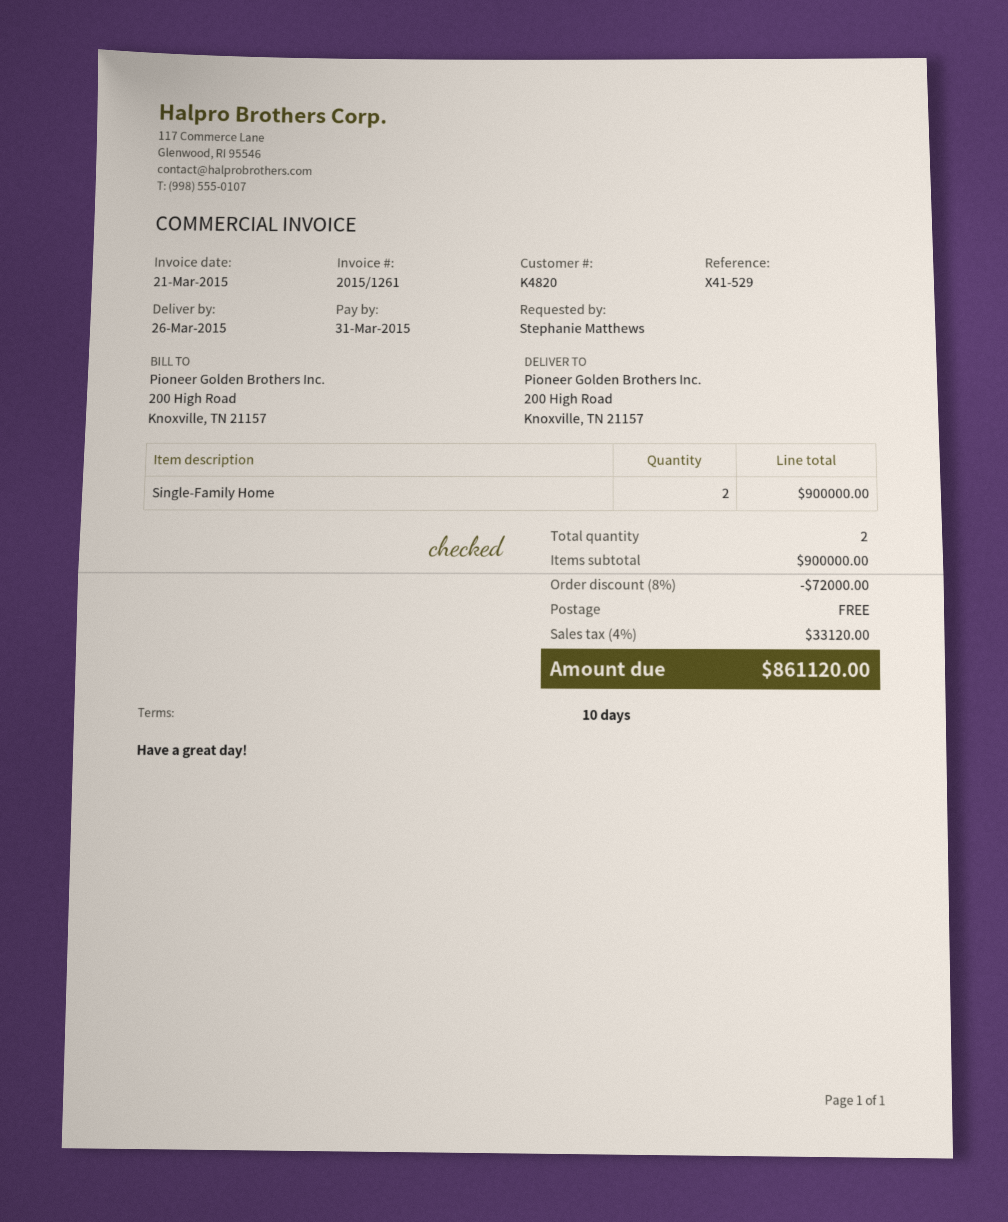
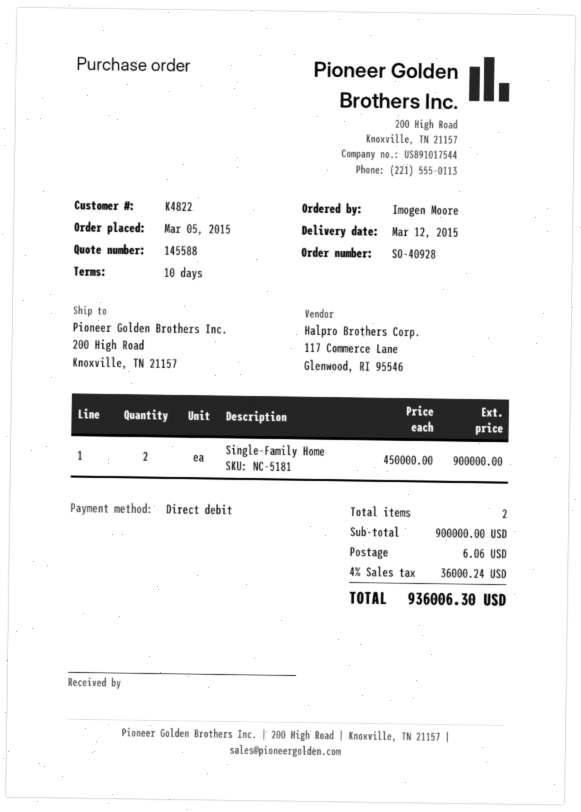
delivery date: 2015-03-26 -> 2015-03-12
customer number: K4820 -> K4822
ordered by: Stephanie Matthews -> Imogen Moore
discount: 8% = 72000.00 -> none
shipping: 0.00 -> 6.06
tax: 4% = 33120.00 -> 4% = 36000.24
total: 861120.00 -> 936006.30

